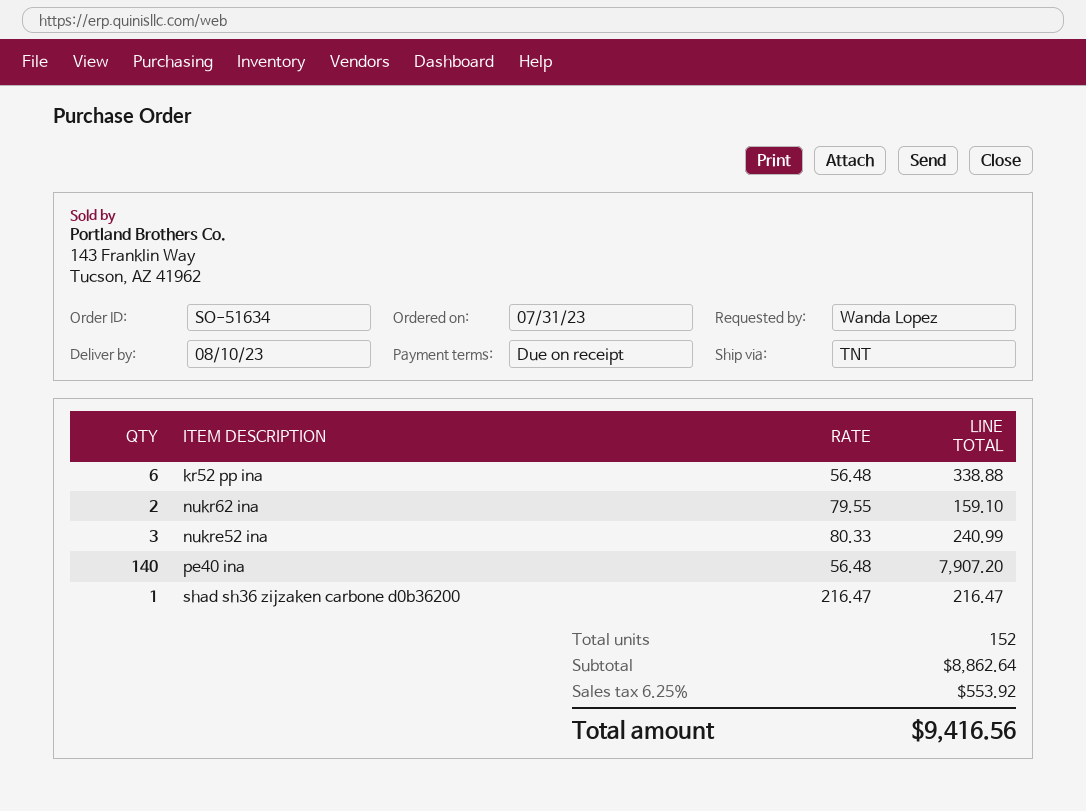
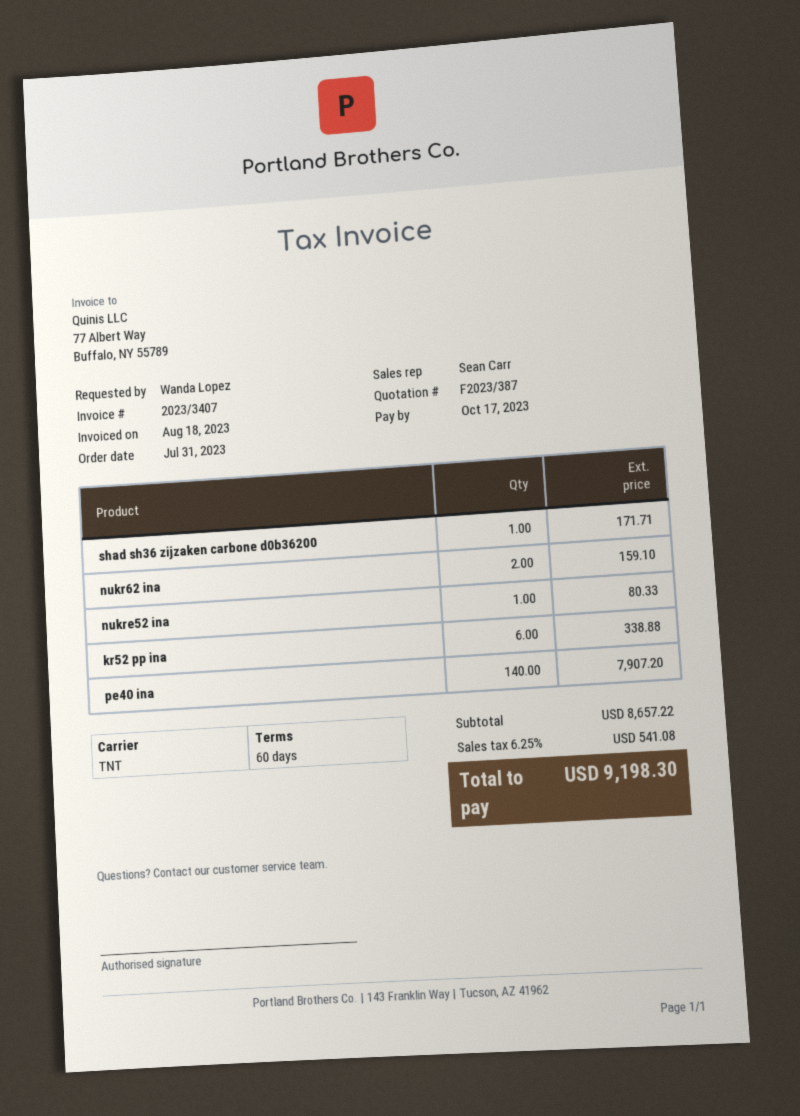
payment terms: on receipt -> 60 days
nukre52 ina: 3 for 240.99 -> 1 for 80.33
shad sh36 zijzaken carbone d0b36200: 1 for 216.47 -> 1 for 171.71
subtotal: 8862.64 -> 8657.22
tax: 6.25% = 553.92 -> 6.25% = 541.08
total: 9416.56 -> 9198.30

